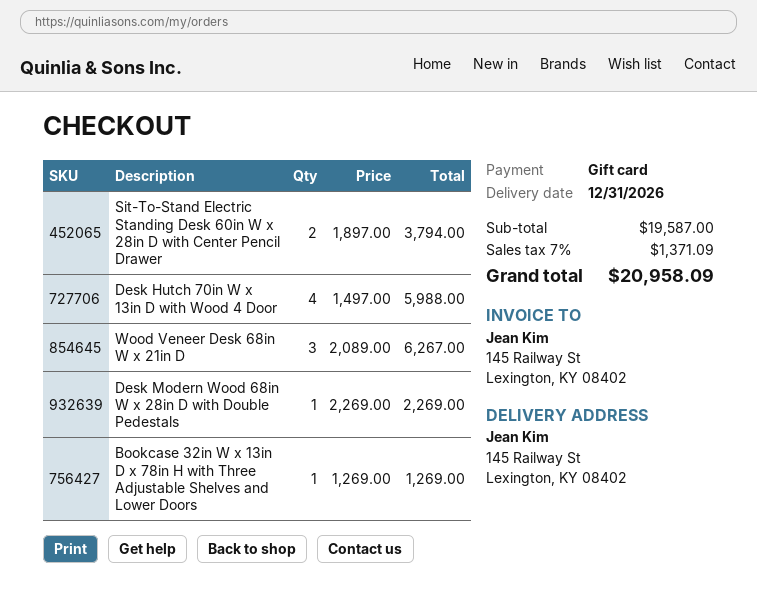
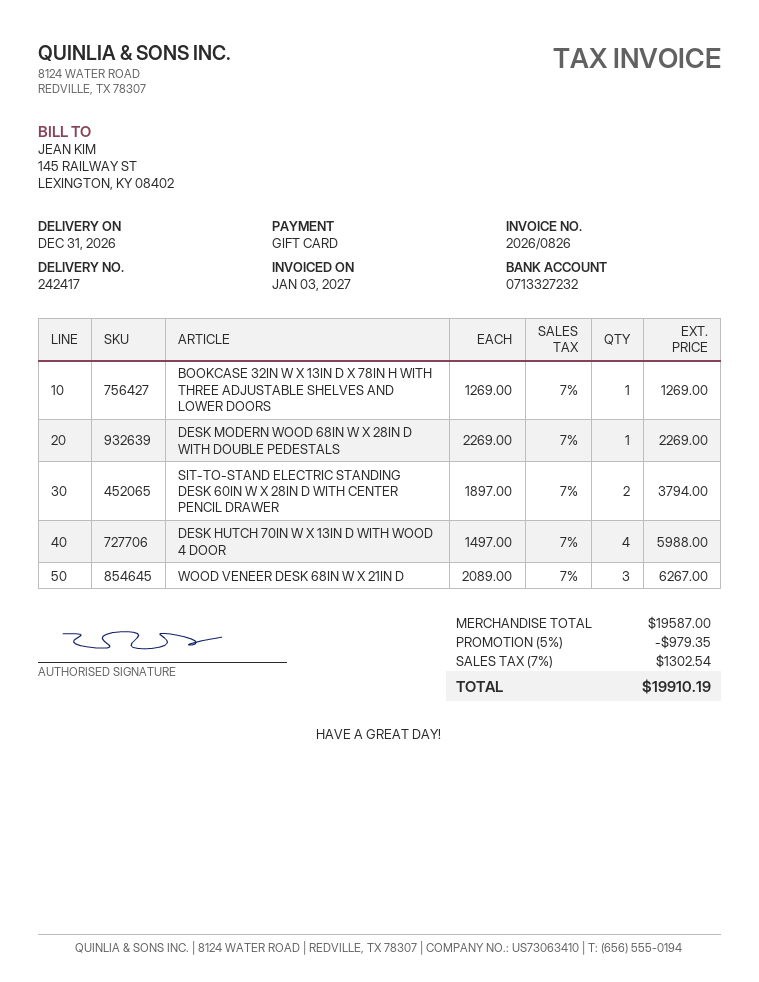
discount: none -> 5% = 979.35
tax: 7% = 1371.09 -> 7% = 1302.54
total: 20958.09 -> 19910.19

